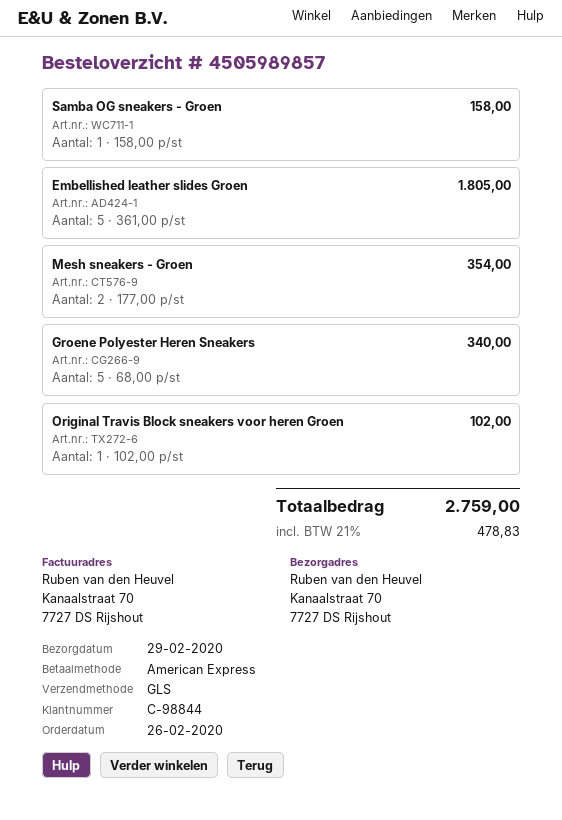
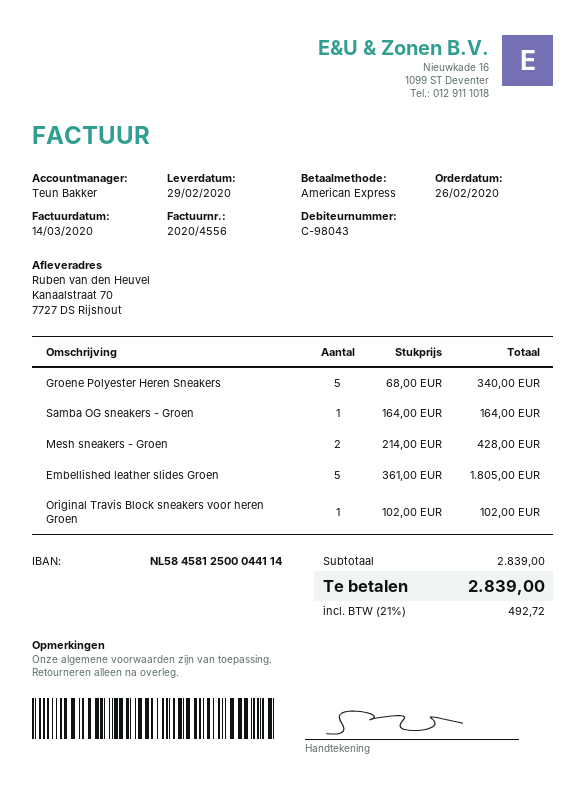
customer number: C-98844 -> C-98043
Samba OG sneakers - Groen: 1 x 158.00 = 158.00 -> 1 x 164.00 = 164.00
Mesh sneakers - Groen: 2 x 177.00 = 354.00 -> 2 x 214.00 = 428.00
tax: 21% = 478.83 -> 21% = 492.72
total: 2759.00 -> 2839.00

